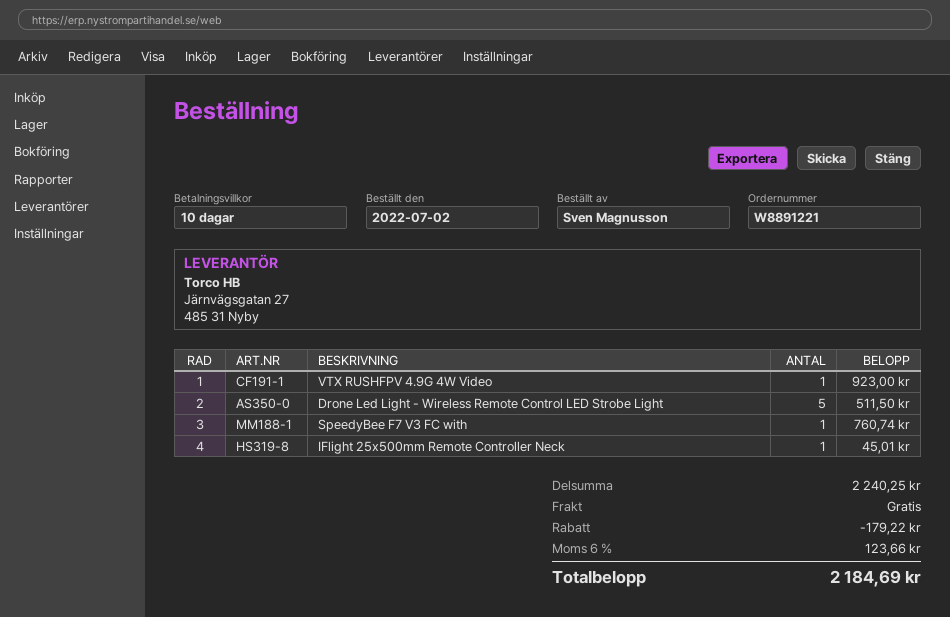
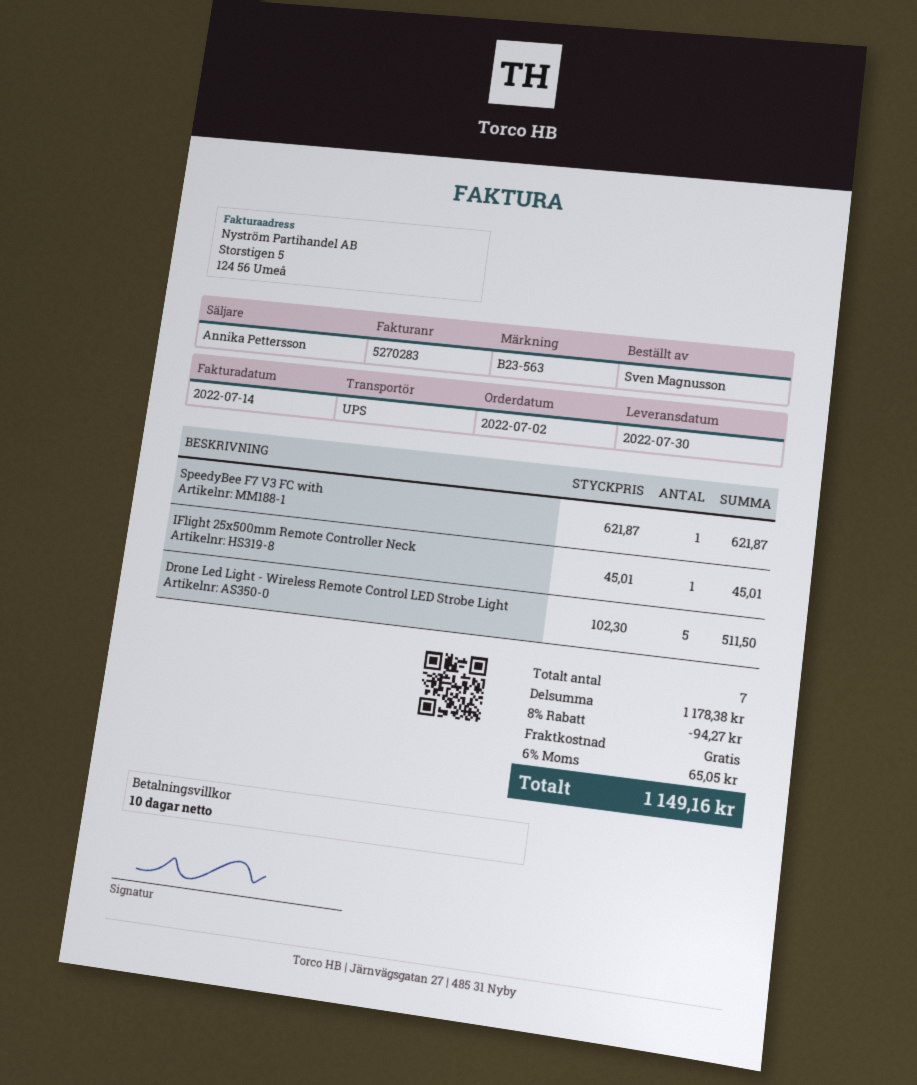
VTX RUSHFPV 4.9G 4W Video: 1 for 923.00 -> none
SpeedyBee F7 V3 FC with: 1 for 760.74 -> 1 for 621.87
subtotal: 2240.25 -> 1178.38
discount: 179.22 -> 94.27
tax: 6% = 123.66 -> 6% = 65.05
total: 2184.69 -> 1149.16

